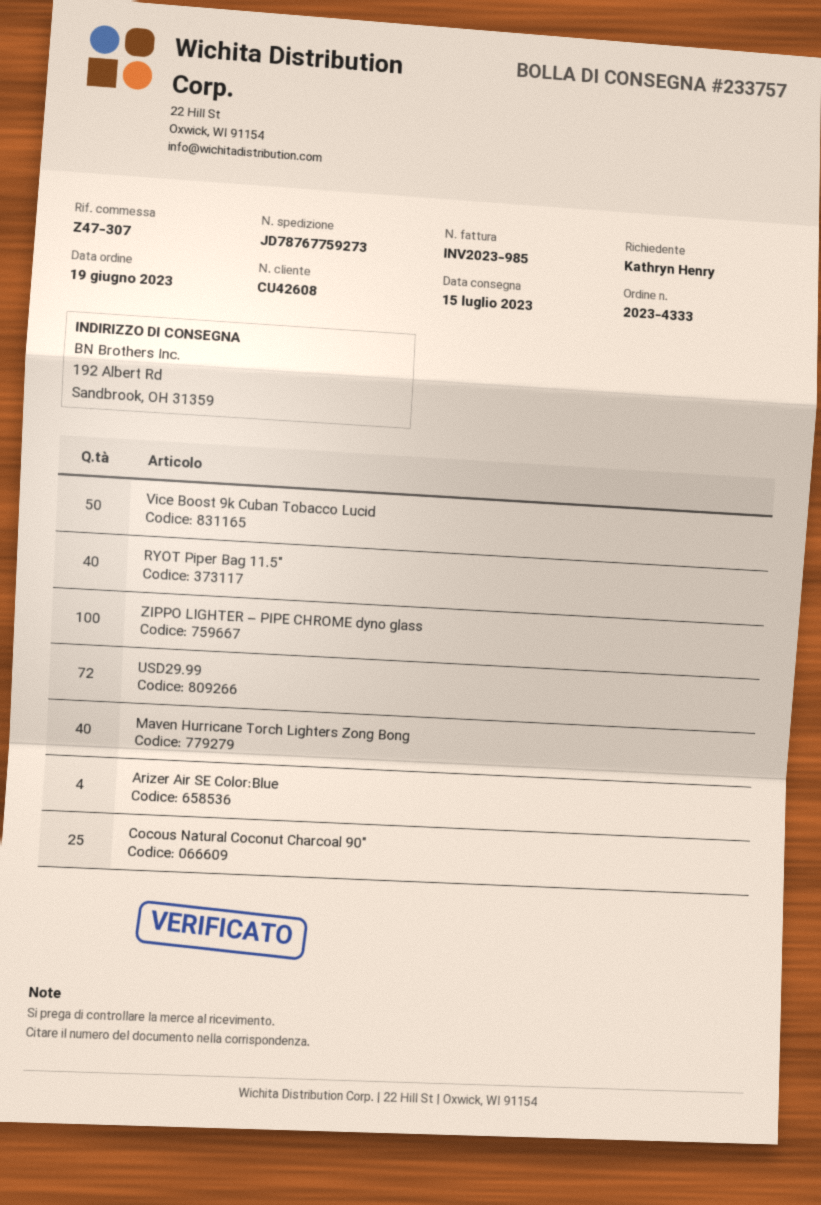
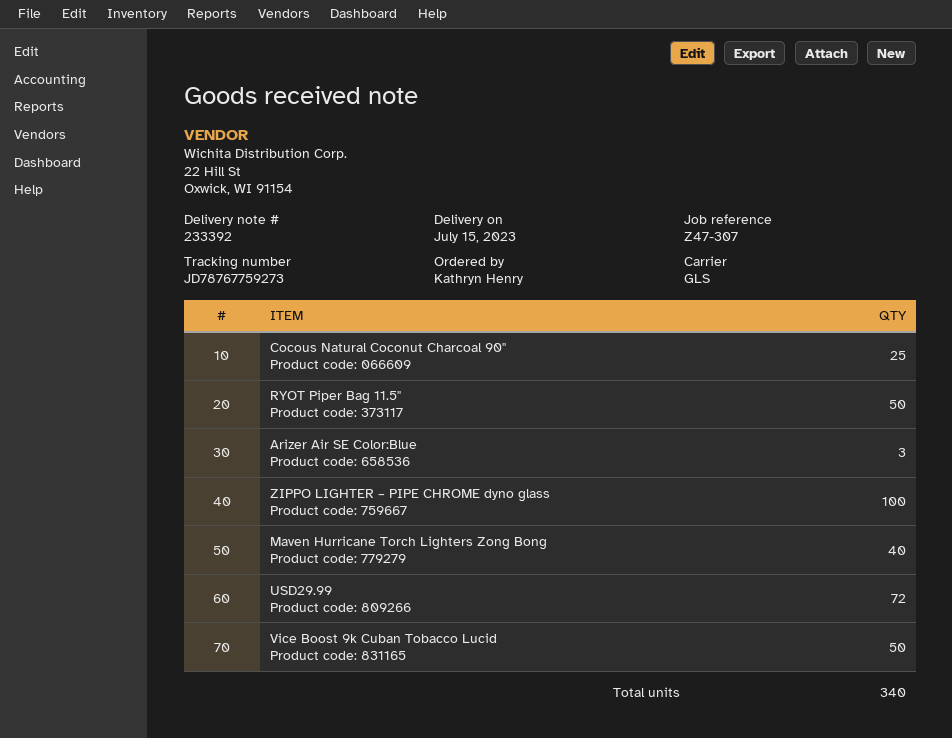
delivery note number: 233757 -> 233392
RYOT Piper Bag 11.5": 40 -> 50
Arizer Air SE Color:Blue: 4 -> 3

